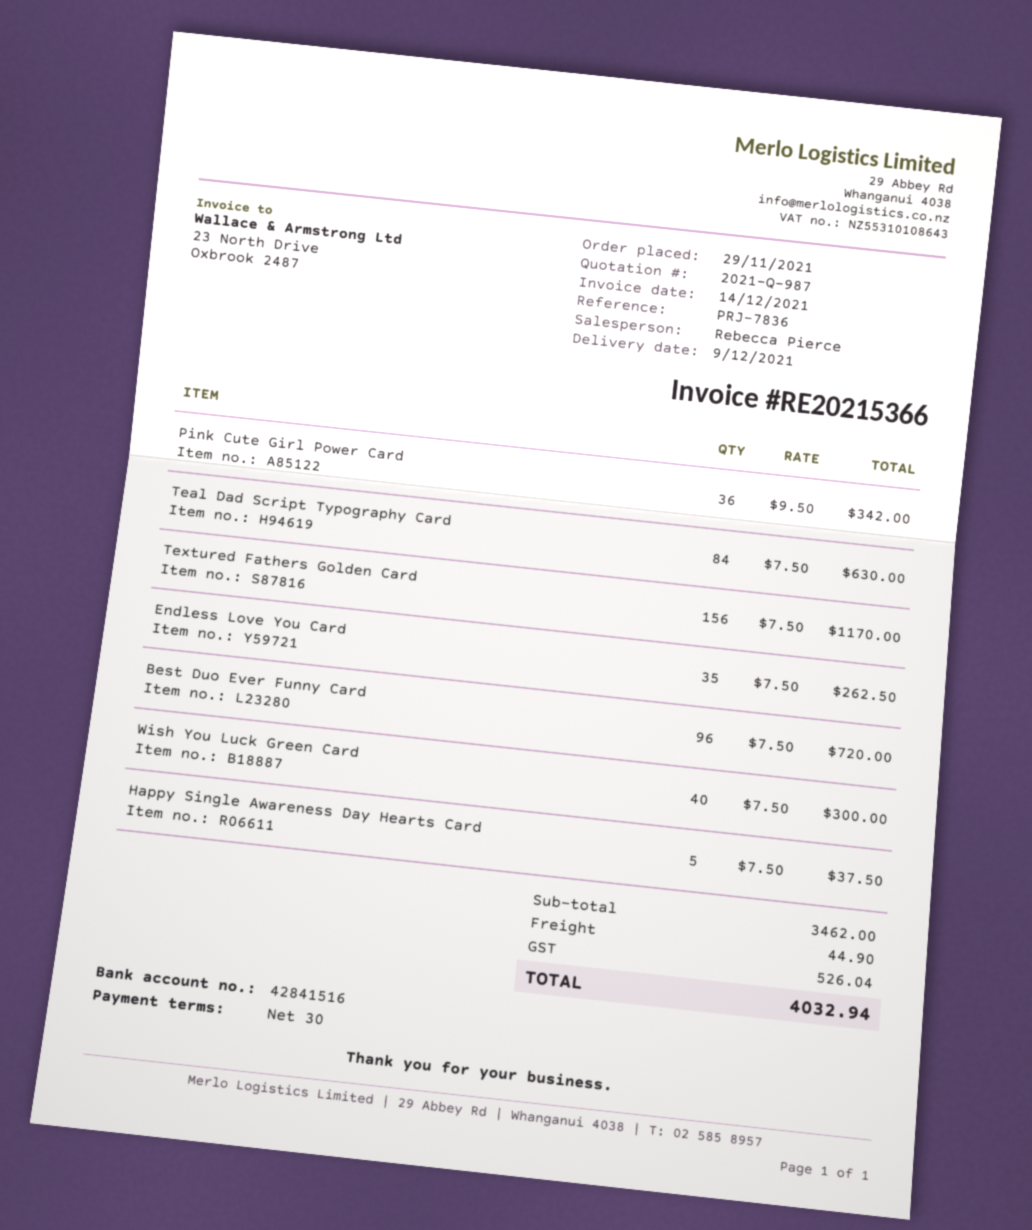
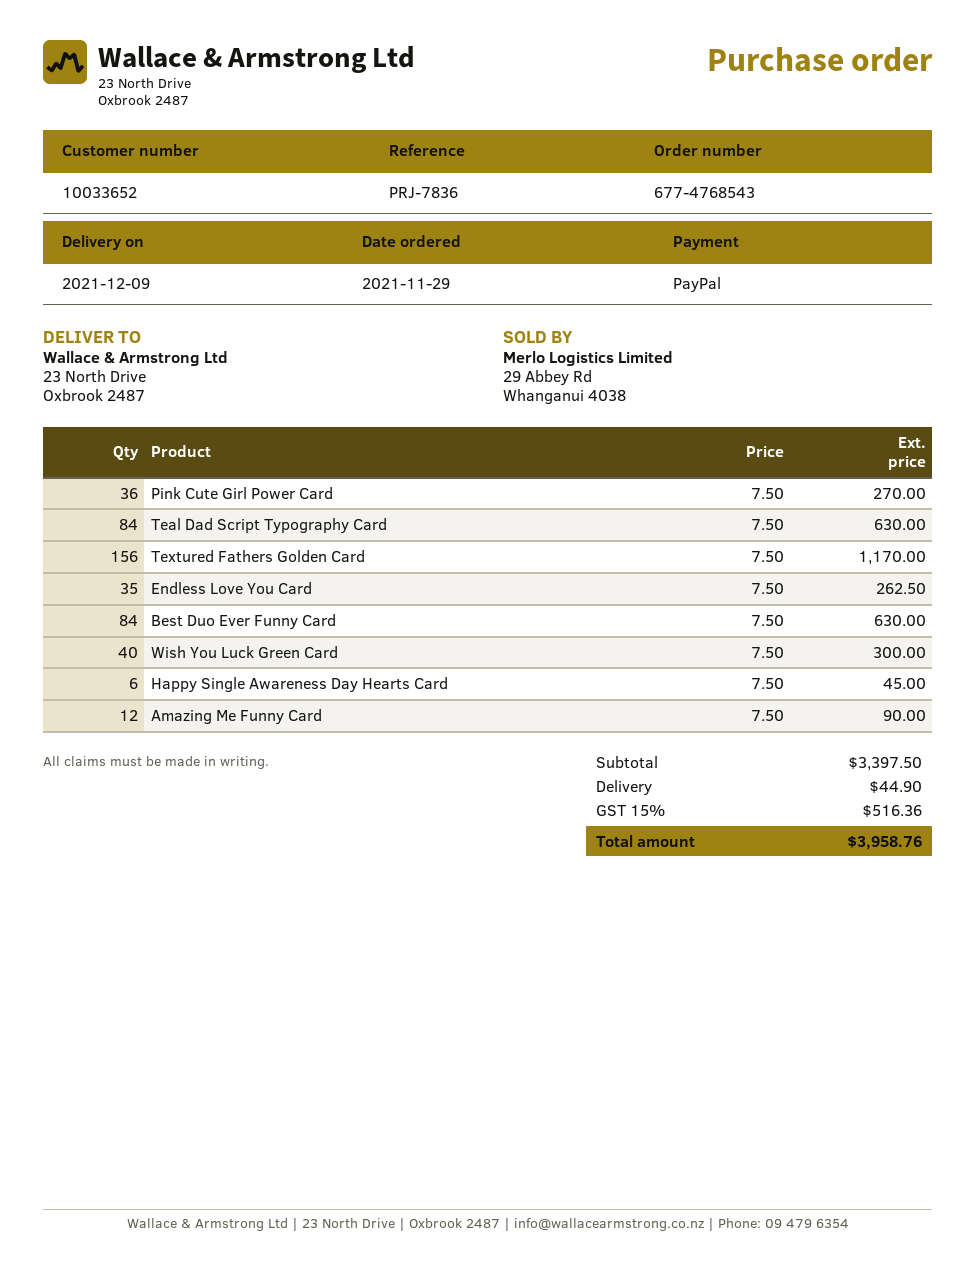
Pink Cute Girl Power Card: 36 x 9.50 = 342.00 -> 36 x 7.50 = 270.00
Best Duo Ever Funny Card: 96 x 7.50 = 720.00 -> 84 x 7.50 = 630.00
Happy Single Awareness Day Hearts Card: 5 x 7.50 = 37.50 -> 6 x 7.50 = 45.00
Amazing Me Funny Card: none -> 12 x 7.50 = 90.00
subtotal: 3462.00 -> 3397.50
tax: 526.04 -> 516.36
total: 4032.94 -> 3958.76

